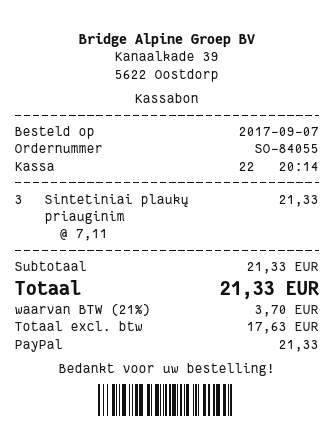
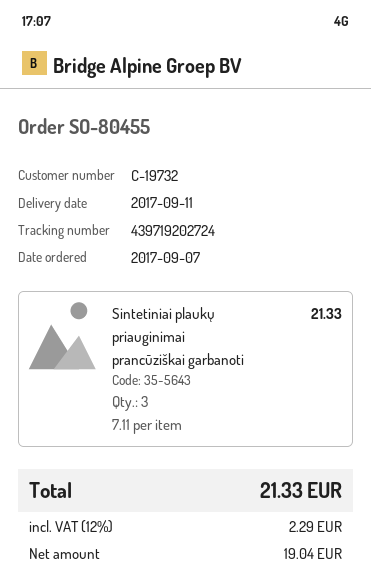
order number: SO-84055 -> SO-80455
net: 17.63 -> 19.04
tax: 21% = 3.70 -> 12% = 2.29

